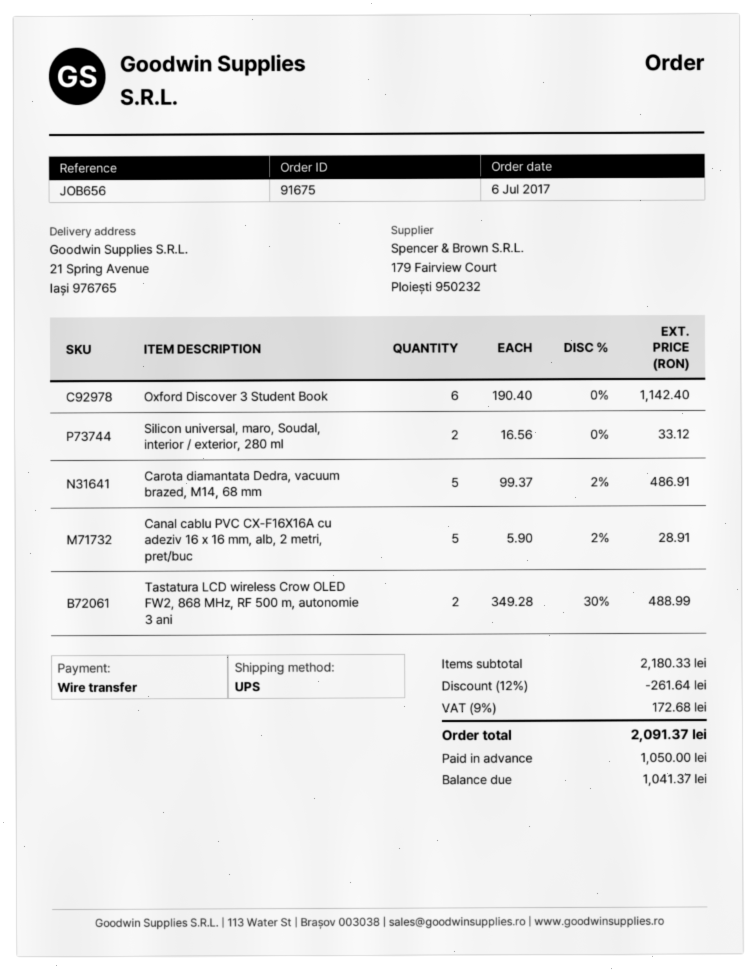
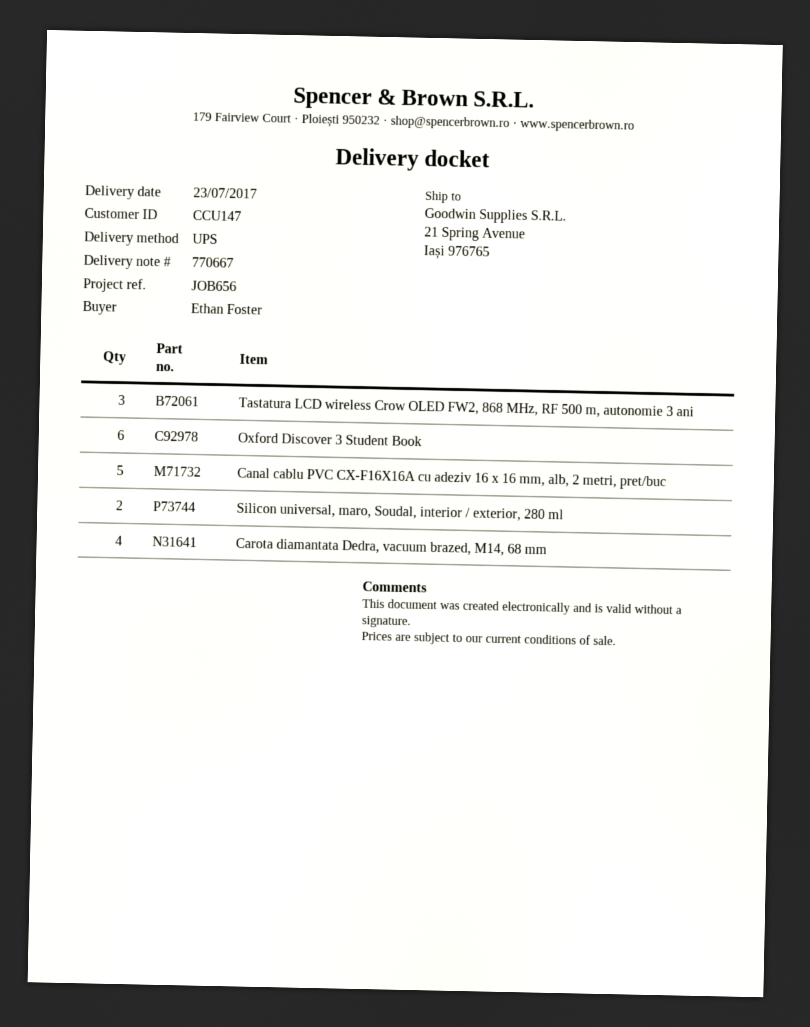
Carota diamantata Dedra, vacuum brazed, M14, 68 mm: 5 -> 4
Tastatura LCD wireless Crow OLED FW2, 868 MHz, RF 500 m, autonomie 3 ani: 2 -> 3

